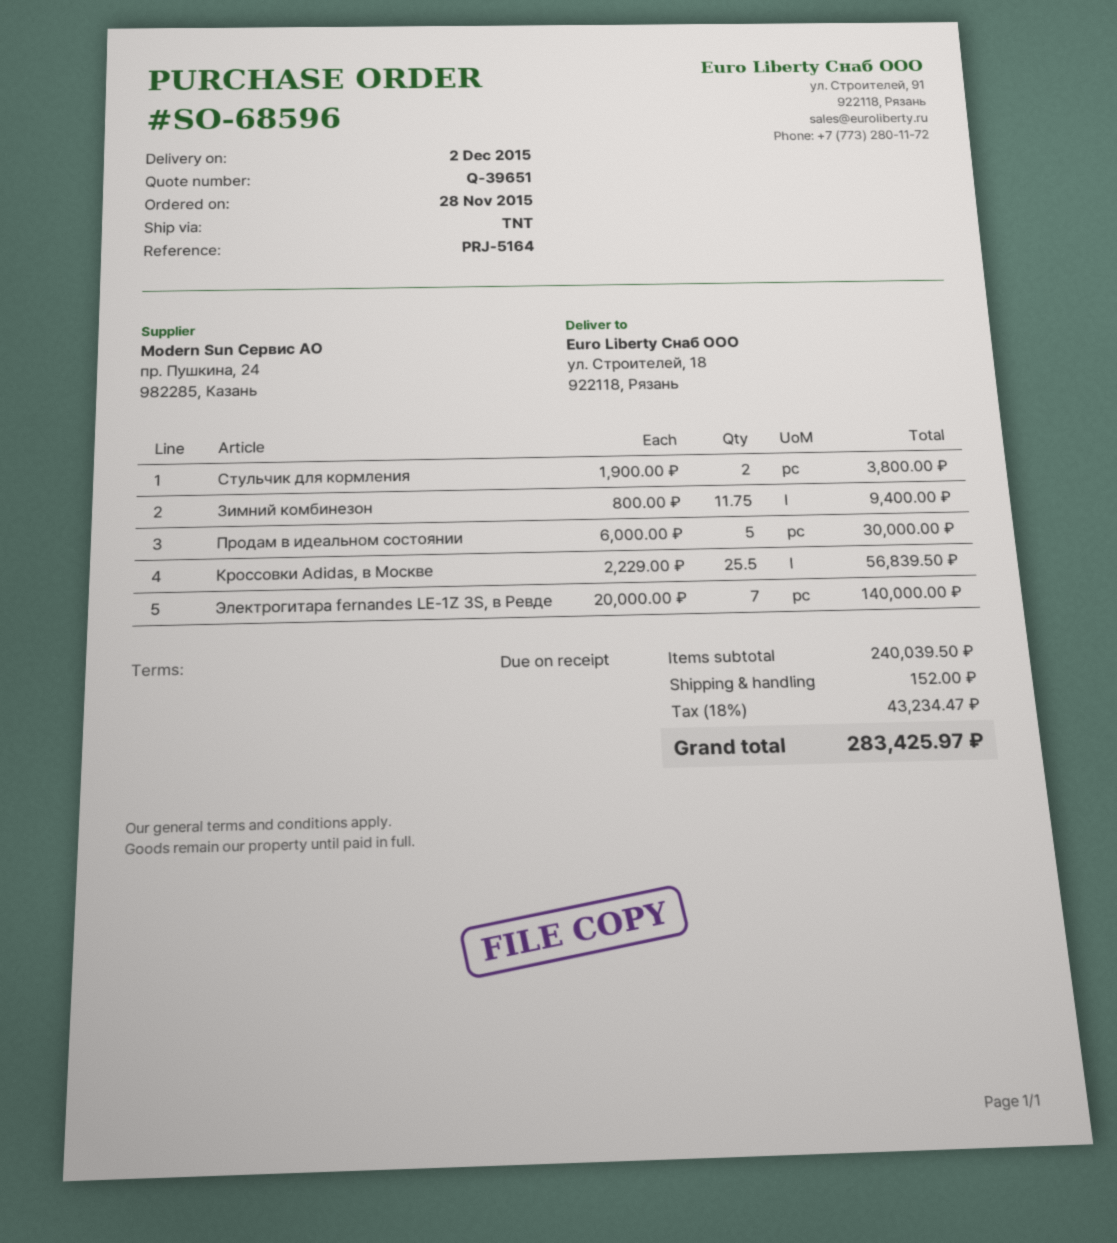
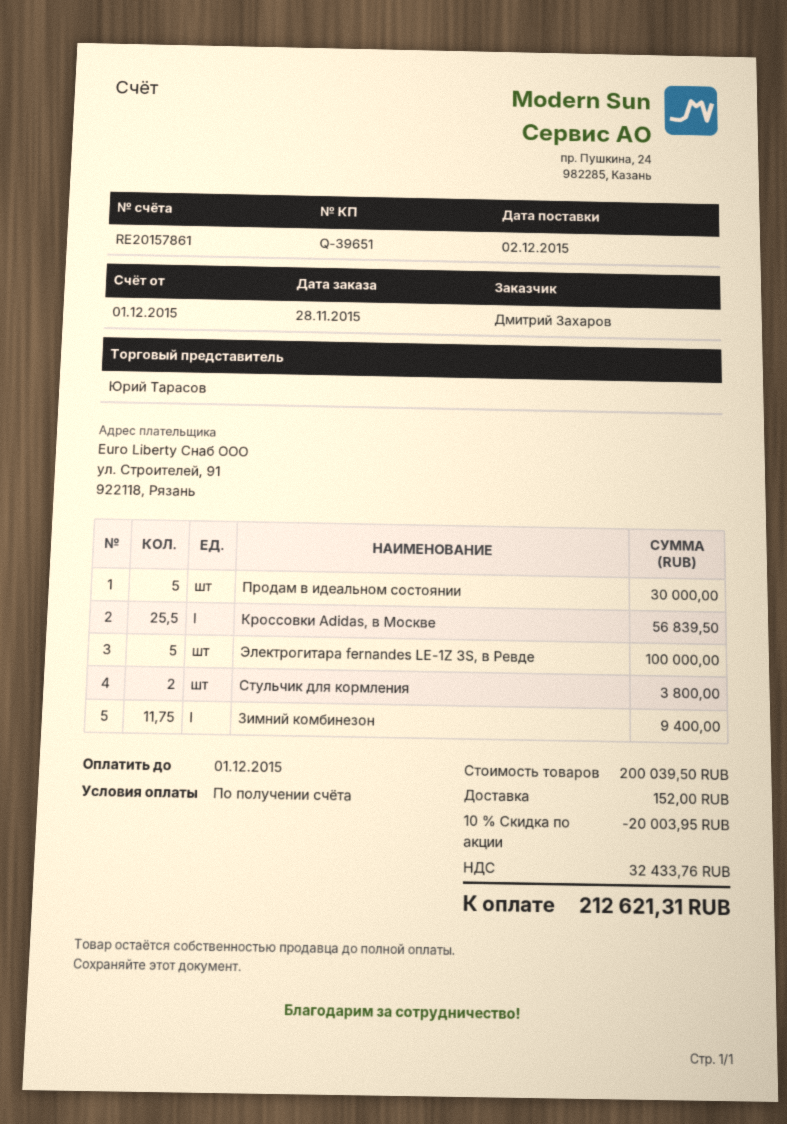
Электрогитара fernandes LE-1Z 3S, в Ревде: 7 for 140000.00 -> 5 for 100000.00
subtotal: 240039.50 -> 200039.50
discount: none -> 10% = 20003.95
tax: 43234.47 -> 32433.76
total: 283425.97 -> 212621.31

